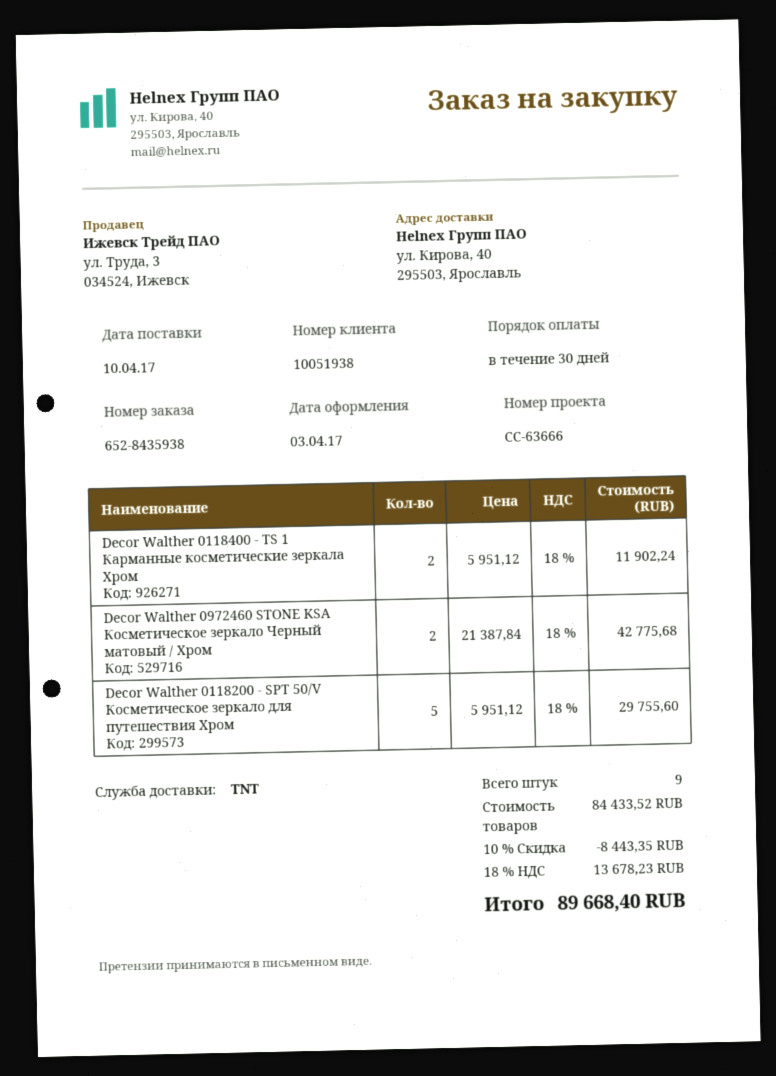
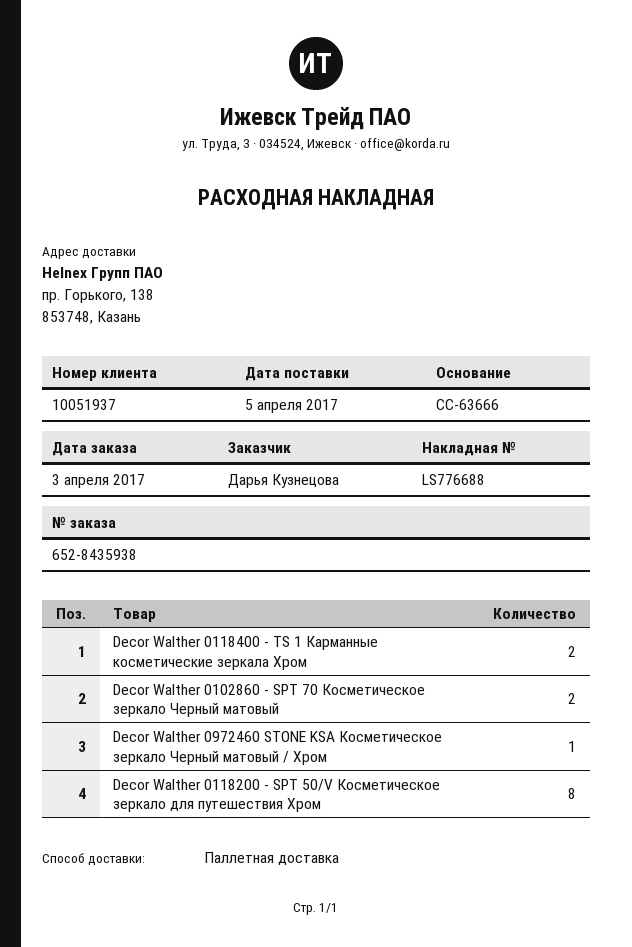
delivery date: 2017-04-10 -> 2017-04-05
customer number: 10051938 -> 10051937
shipping method: TNT -> pallet freight
ship to: ул. Кирова, 40, 295503, Ярославль -> пр. Горького, 138, 853748, Казань
Decor Walther 0972460 STONE KSA Косметическое зеркало Черный матовый / Хром: 2 -> 1
Decor Walther 0118200 - SPT 50/V Косметическое зеркало для путешествия Хром: 5 -> 8
Decor Walther 0102860 - SPT 70 Косметическое зеркало Черный матовый: none -> 2

